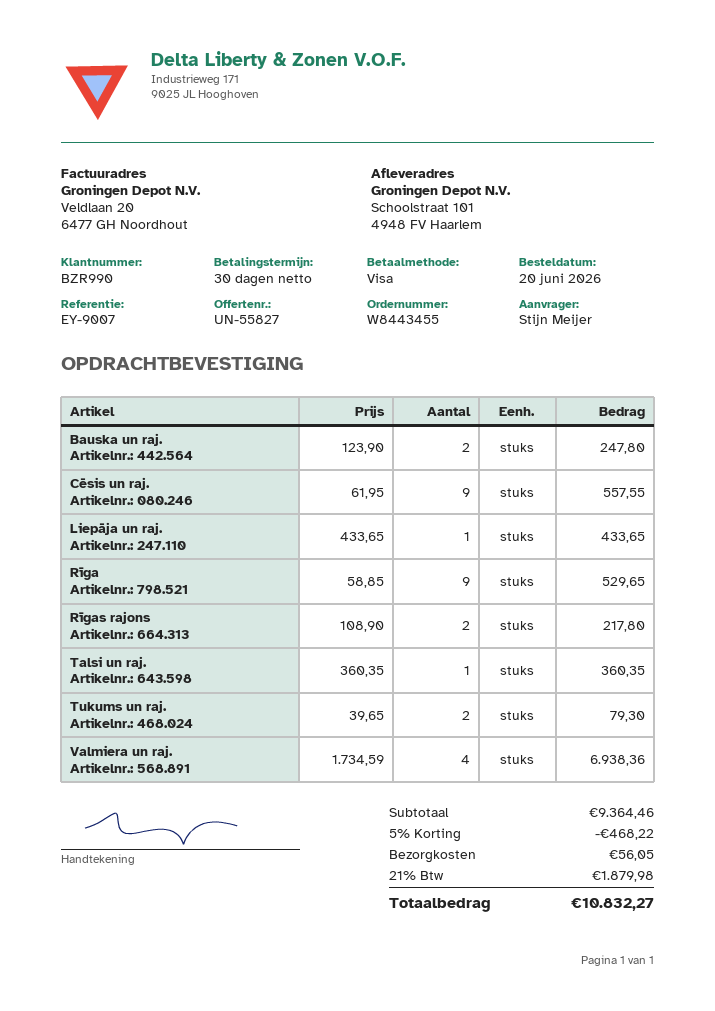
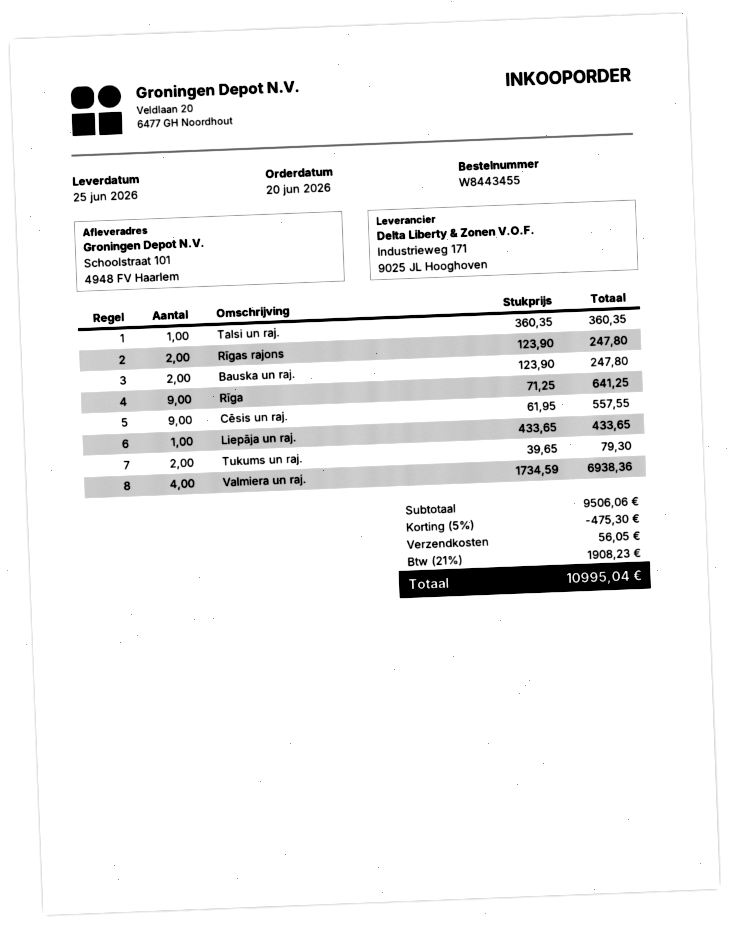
Rīga: 9 x 58.85 = 529.65 -> 9 x 71.25 = 641.25
Rīgas rajons: 2 x 108.90 = 217.80 -> 2 x 123.90 = 247.80
subtotal: 9364.46 -> 9506.06
discount: 5% = 468.22 -> 5% = 475.30
tax: 21% = 1879.98 -> 21% = 1908.23
total: 10832.27 -> 10995.04

